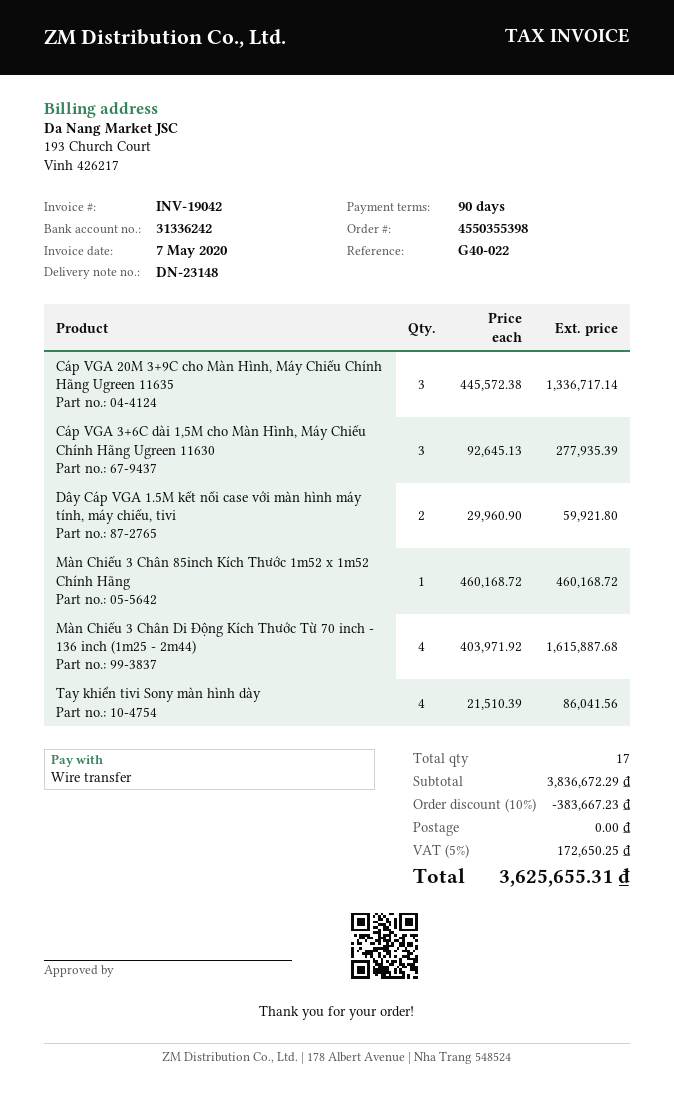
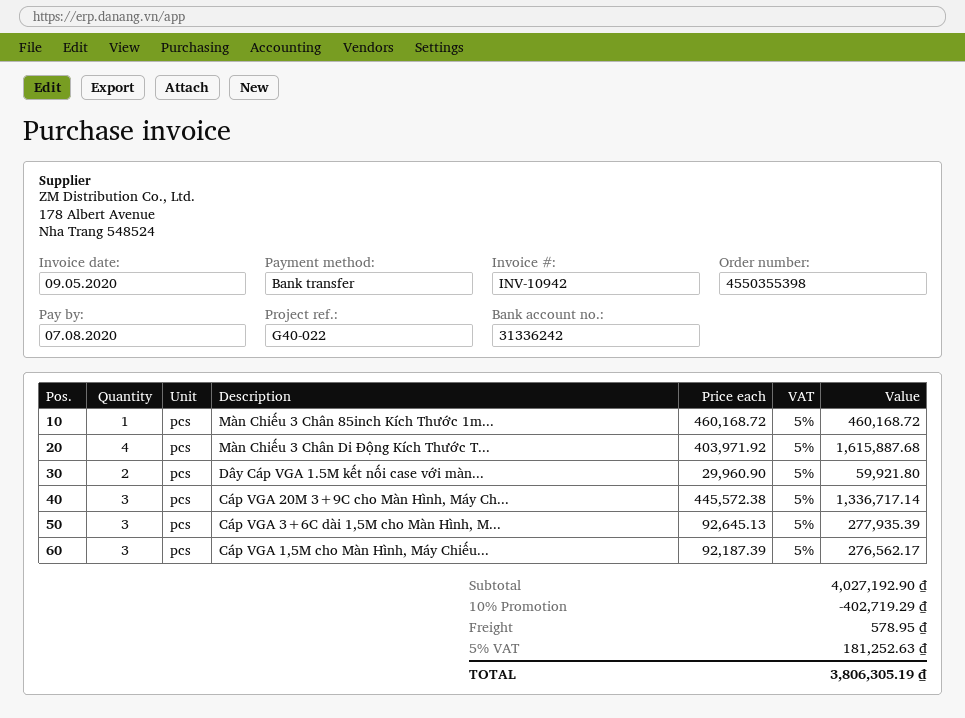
invoice number: INV-19042 -> INV-10942
invoice date: 2020-05-07 -> 2020-05-09
Tay khiển tivi Sony màn hình dày: 4 x 21510.39 = 86041.56 -> none
Cáp VGA 1,5M cho Màn Hình, Máy Chiếu...: none -> 3 x 92187.39 = 276562.17
subtotal: 3836672.29 -> 4027192.90
discount: 10% = 383667.23 -> 10% = 402719.29
shipping: 0.00 -> 578.95
tax: 5% = 172650.25 -> 5% = 181252.63
total: 3625655.31 -> 3806305.19

